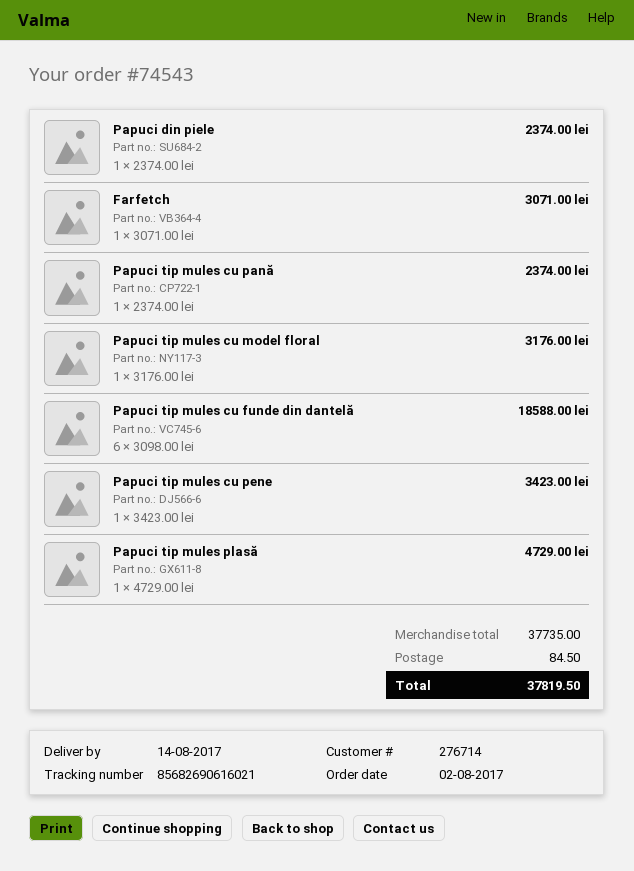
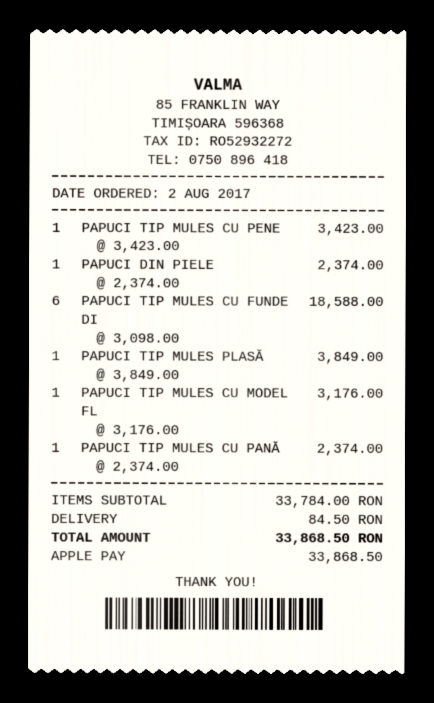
Farfetch: 1 x 3071.00 = 3071.00 -> none
Papuci tip mules plasă: 1 x 4729.00 = 4729.00 -> 1 x 3849.00 = 3849.00
subtotal: 37735.00 -> 33784.00
total: 37819.50 -> 33868.50

